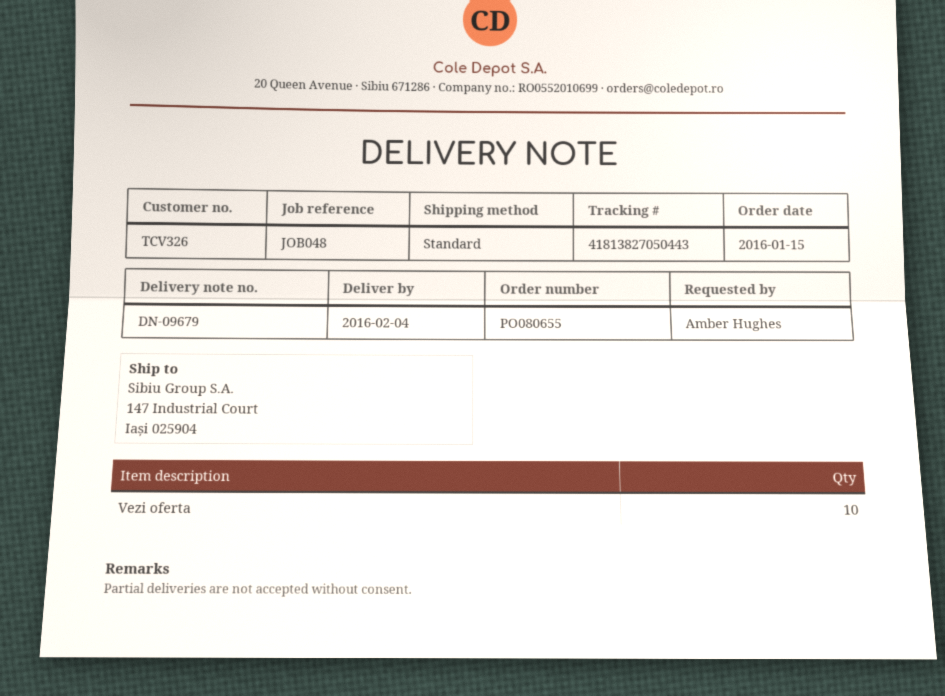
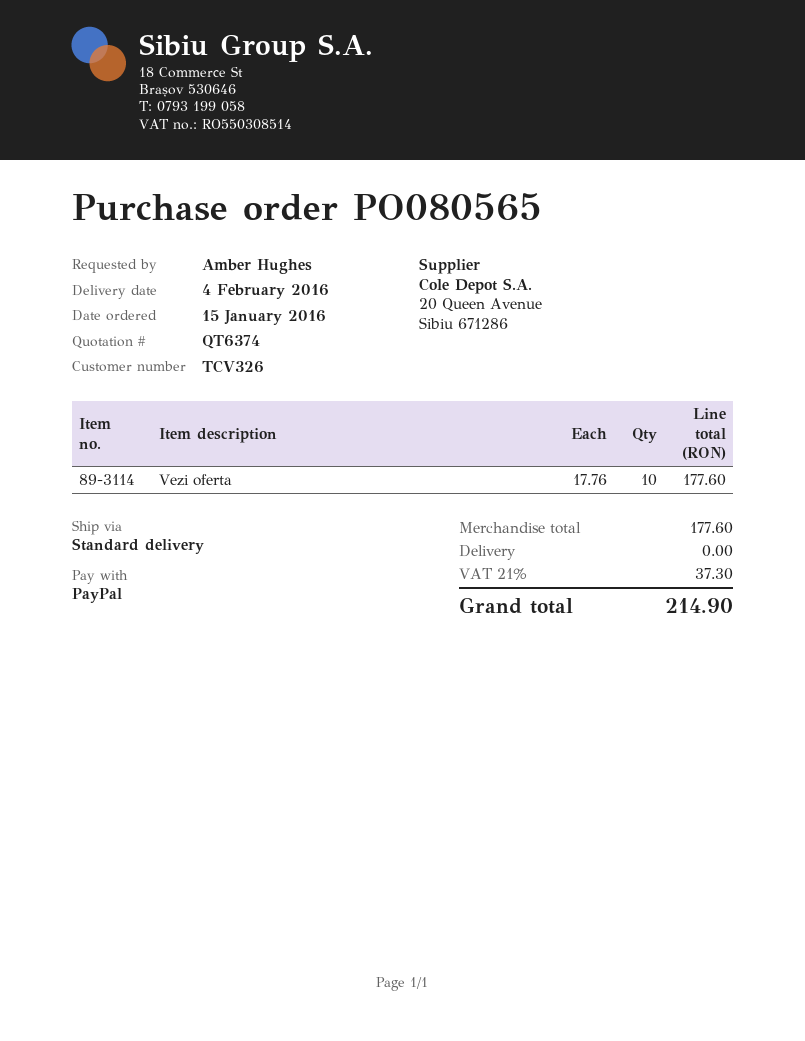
order number: PO080655 -> PO080565

